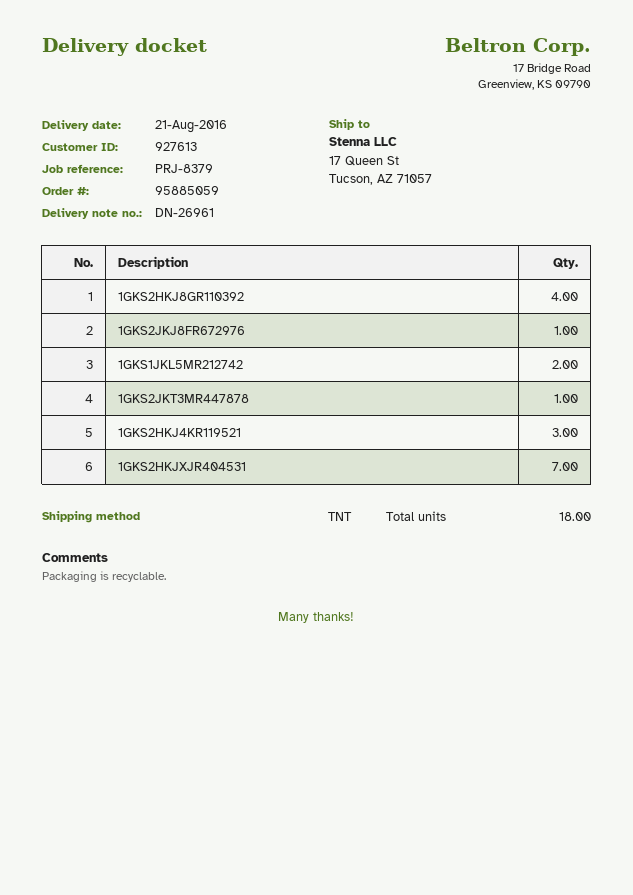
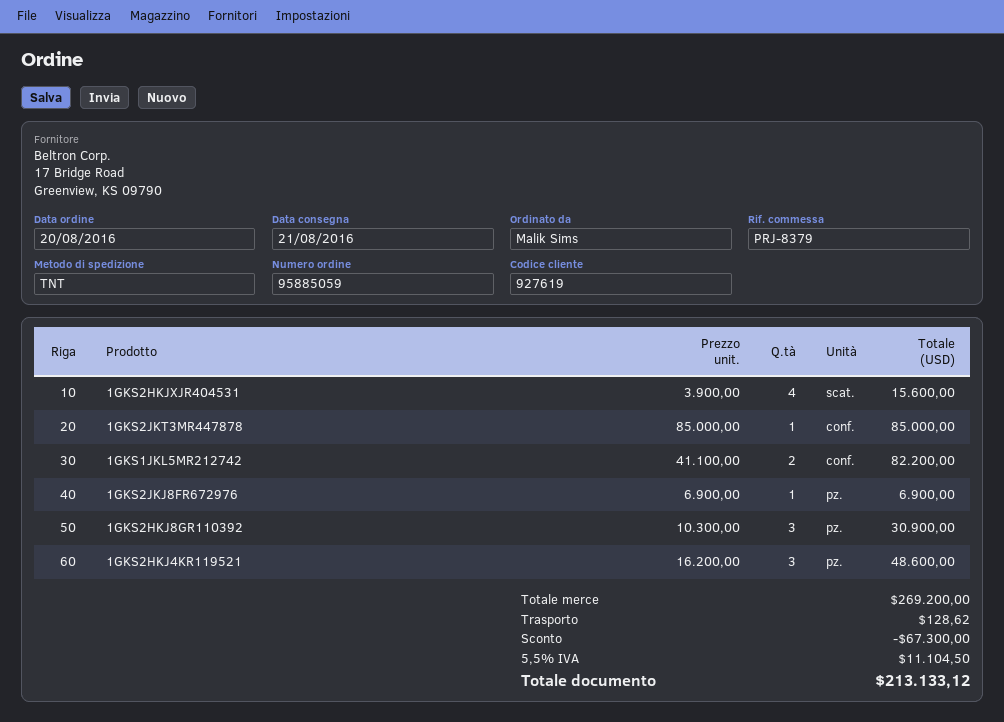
customer number: 927613 -> 927619
1GKS2HKJ8GR110392: 4 -> 3
1GKS2HKJXJR404531: 7 -> 4

